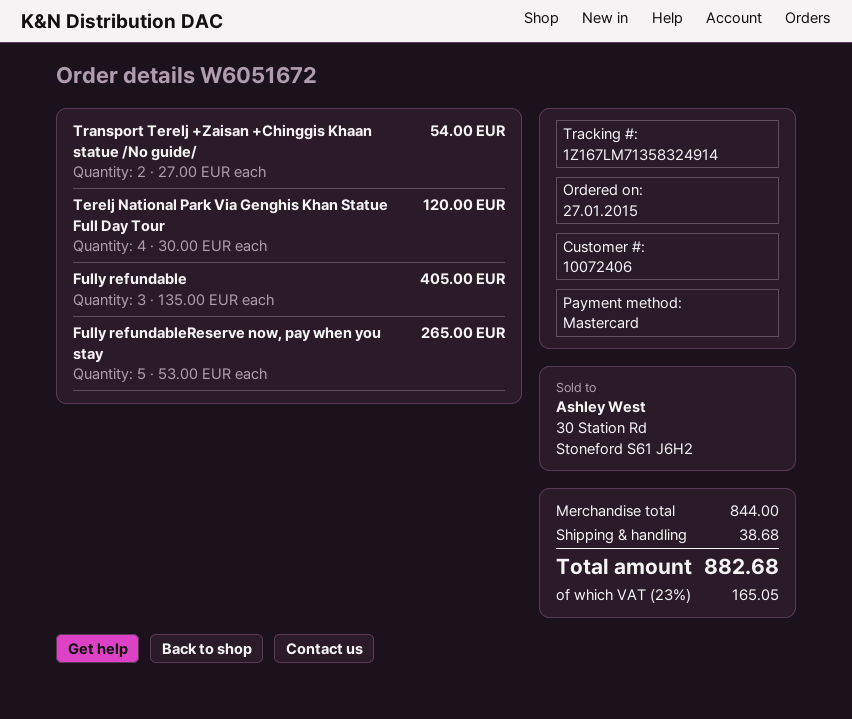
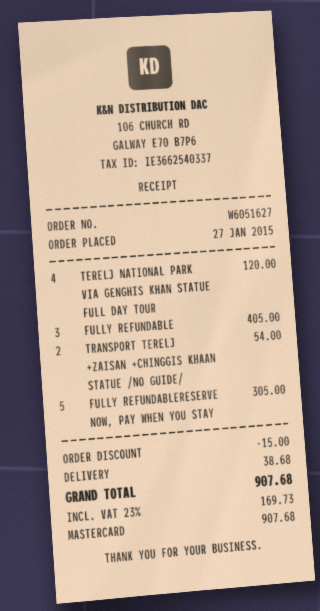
order number: W6051672 -> W6051627
Fully refundableReserve now, pay when you stay: 5 for 265.00 -> 5 for 305.00
discount: none -> 15.00
tax: 23% = 165.05 -> 23% = 169.73
total: 882.68 -> 907.68

